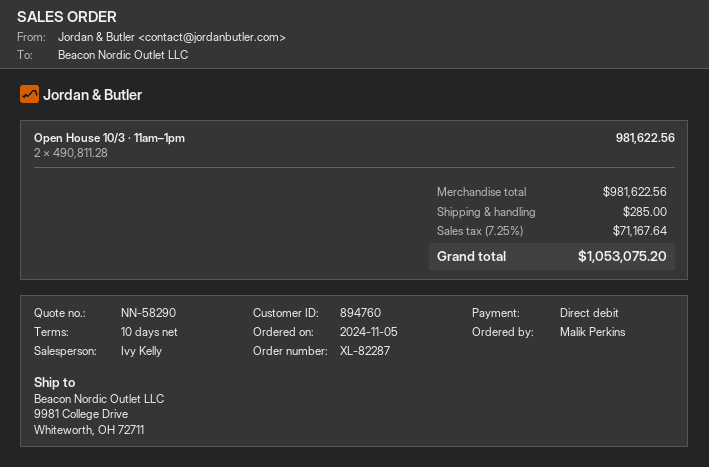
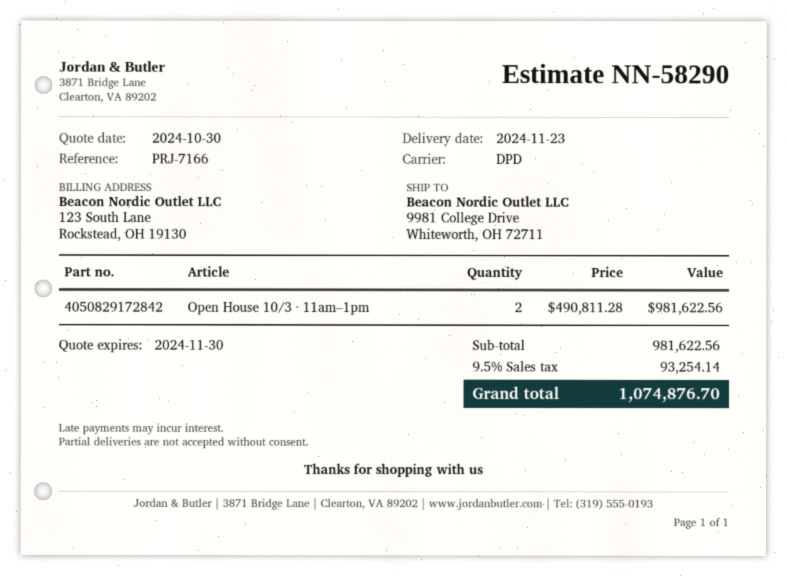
shipping: 285.00 -> none
tax: 7.25% = 71167.64 -> 9.5% = 93254.14
total: 1053075.20 -> 1074876.70

